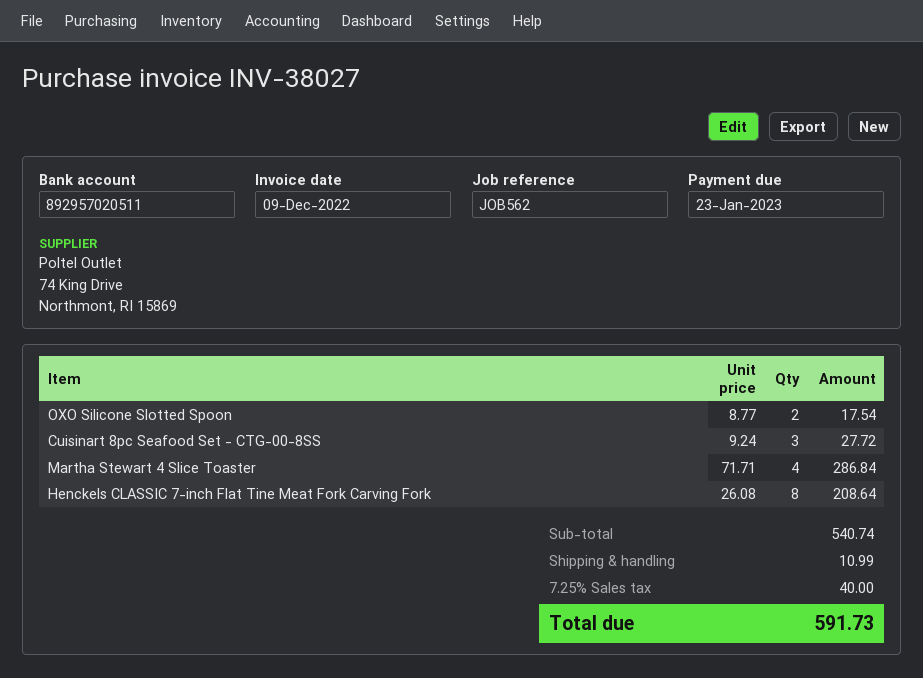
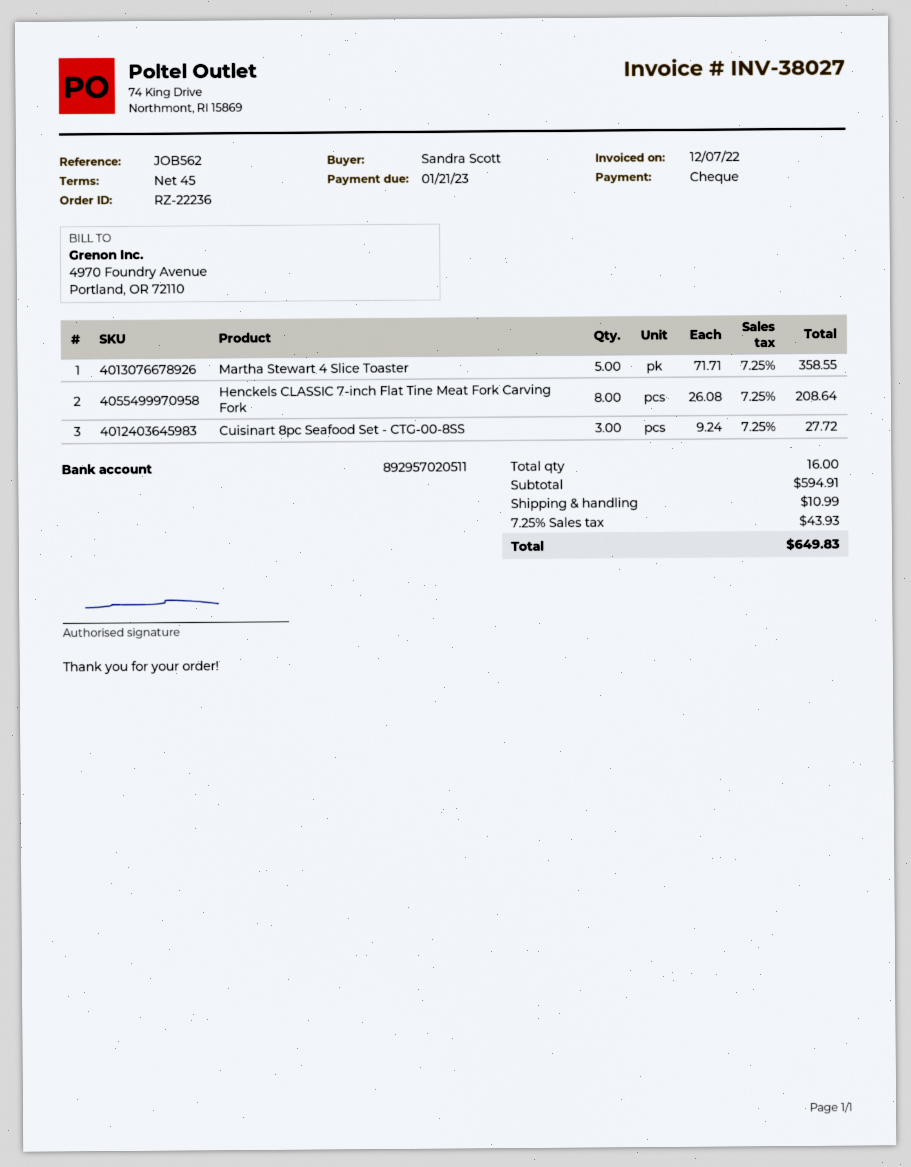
invoice date: 2022-12-09 -> 2022-12-07
due date: 2023-01-23 -> 2023-01-21
OXO Silicone Slotted Spoon: 2 x 8.77 = 17.54 -> none
Martha Stewart 4 Slice Toaster: 4 x 71.71 = 286.84 -> 5 x 71.71 = 358.55
subtotal: 540.74 -> 594.91
tax: 7.25% = 40.00 -> 7.25% = 43.93
total: 591.73 -> 649.83

